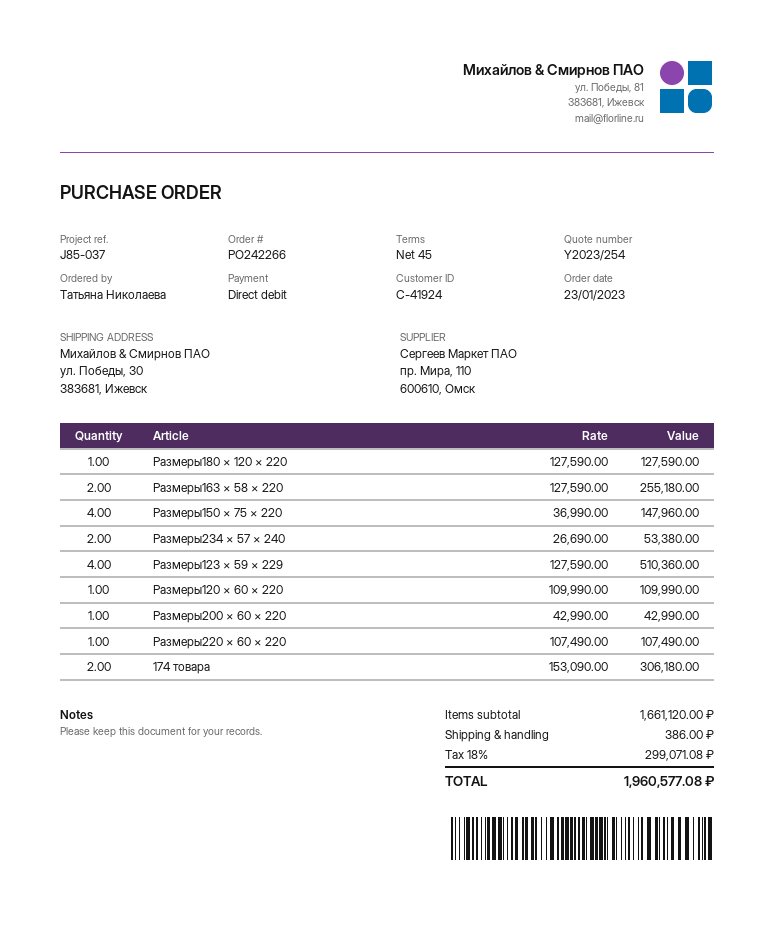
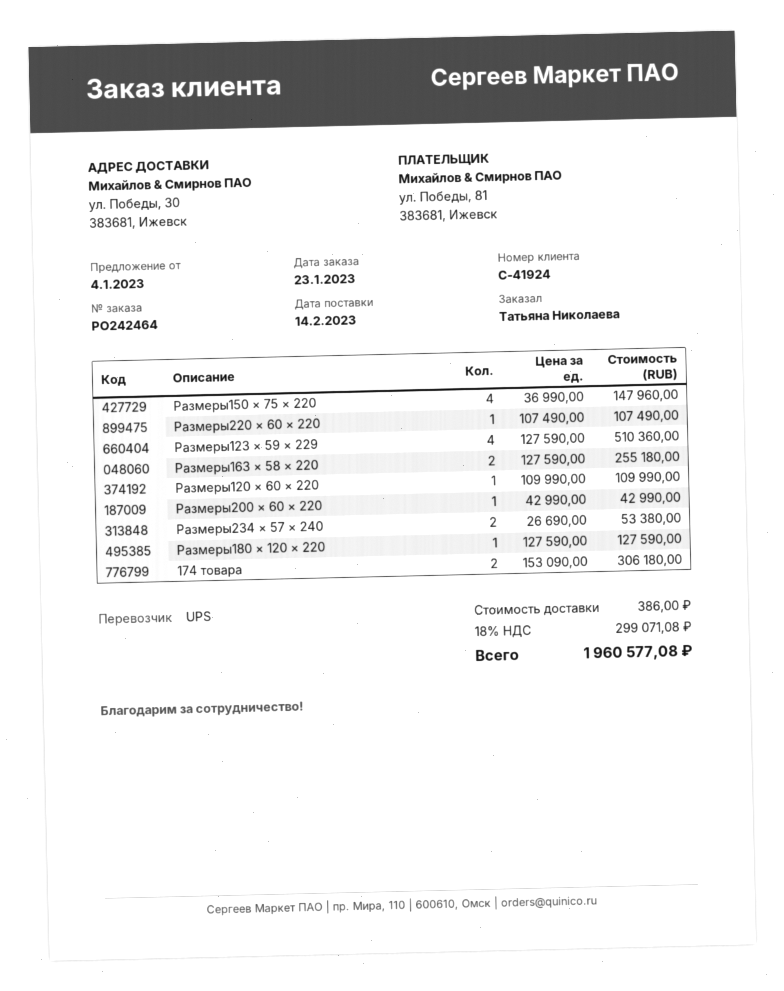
order number: PO242266 -> PO242464

